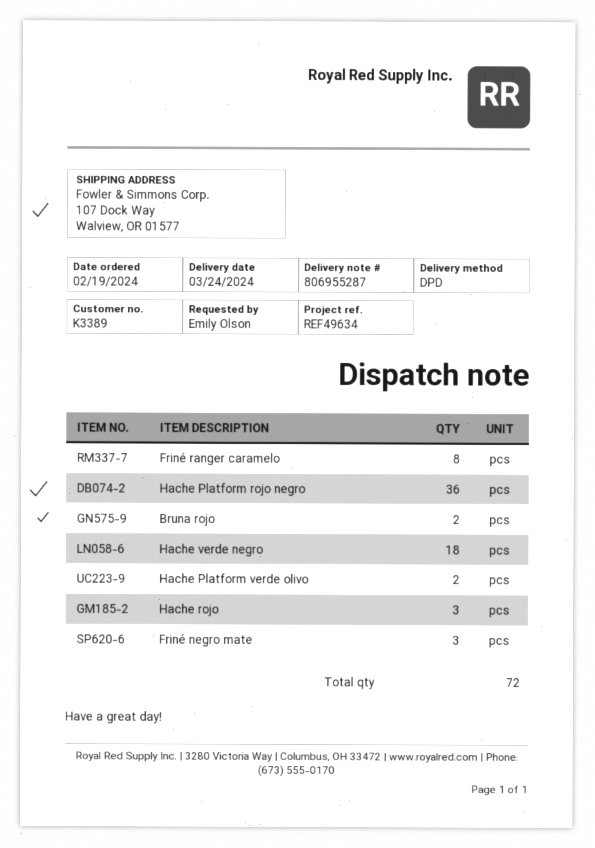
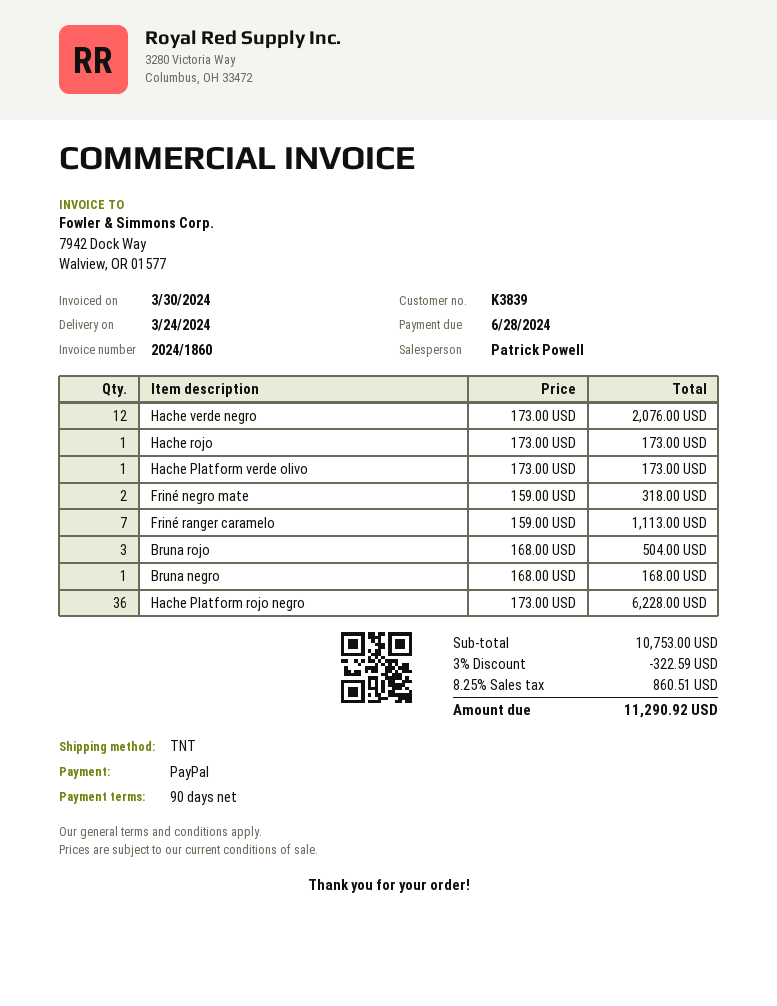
customer number: K3389 -> K3839
shipping method: DPD -> TNT
Friné ranger caramelo: 8 -> 7
Bruna rojo: 2 -> 3
Hache verde negro: 18 -> 12
Hache Platform verde olivo: 2 -> 1
Hache rojo: 3 -> 1
Friné negro mate: 3 -> 2
Bruna negro: none -> 1

